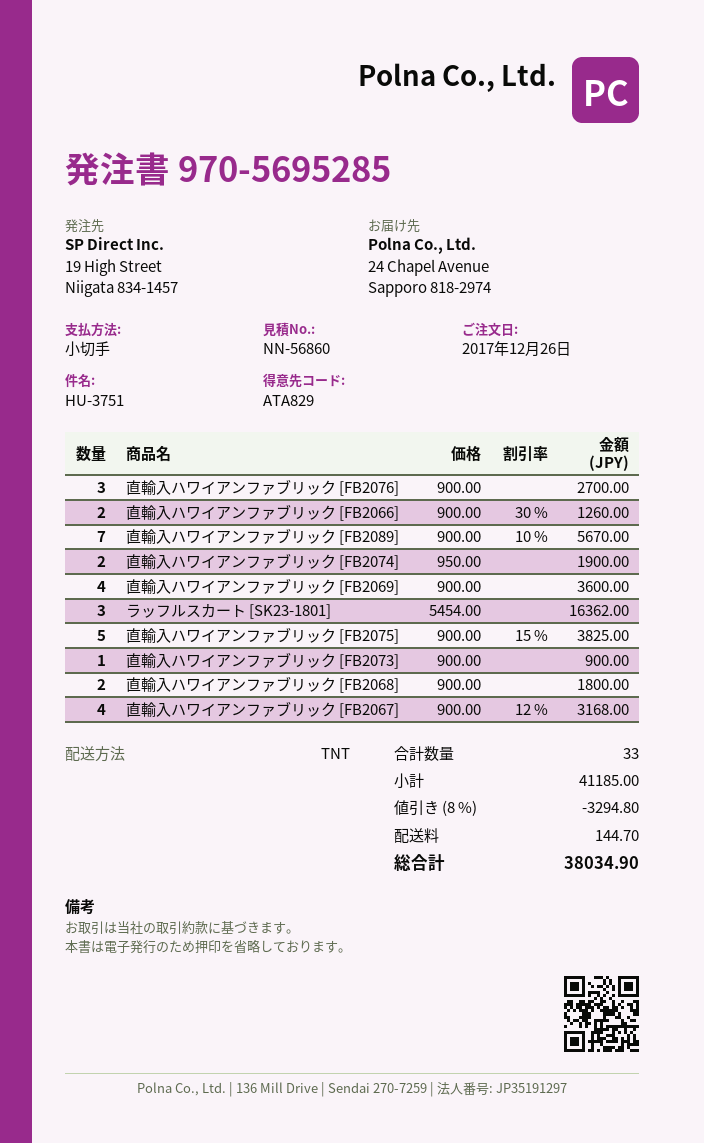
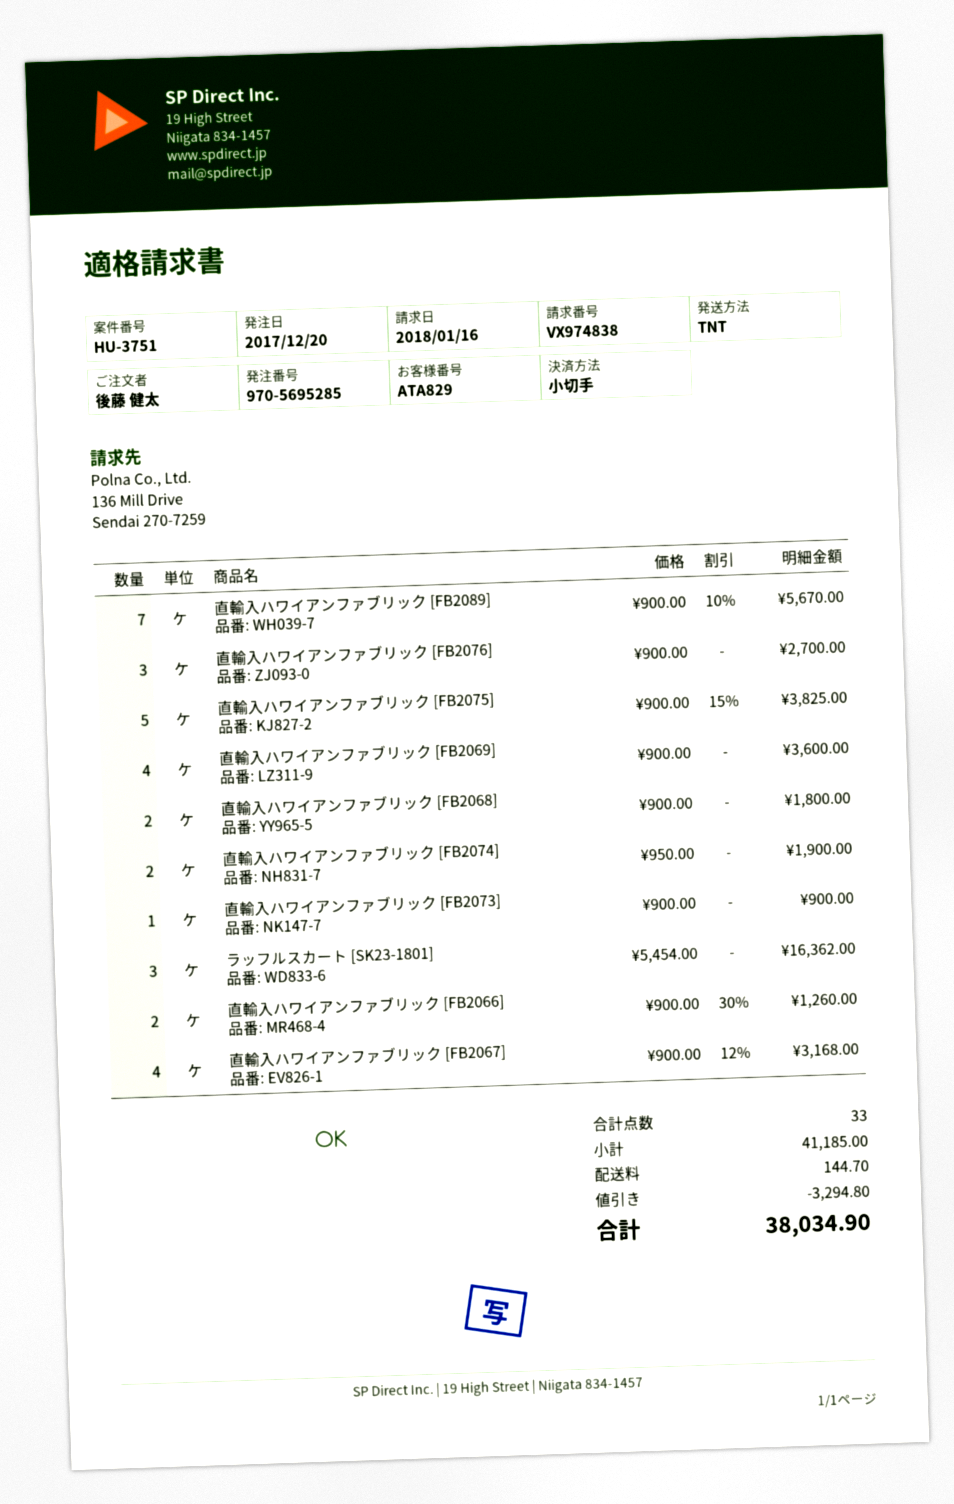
order date: 2017-12-26 -> 2017-12-20

